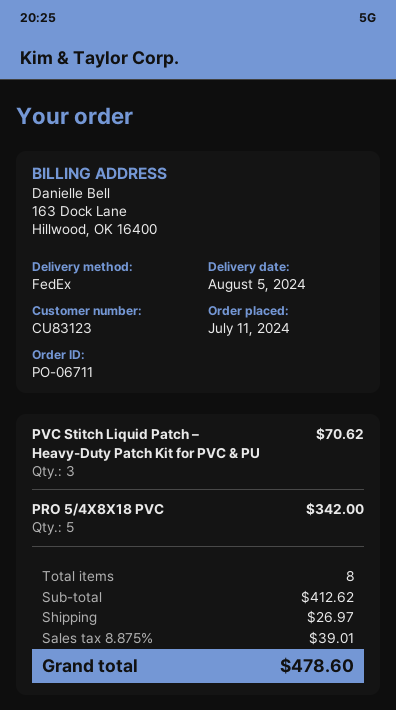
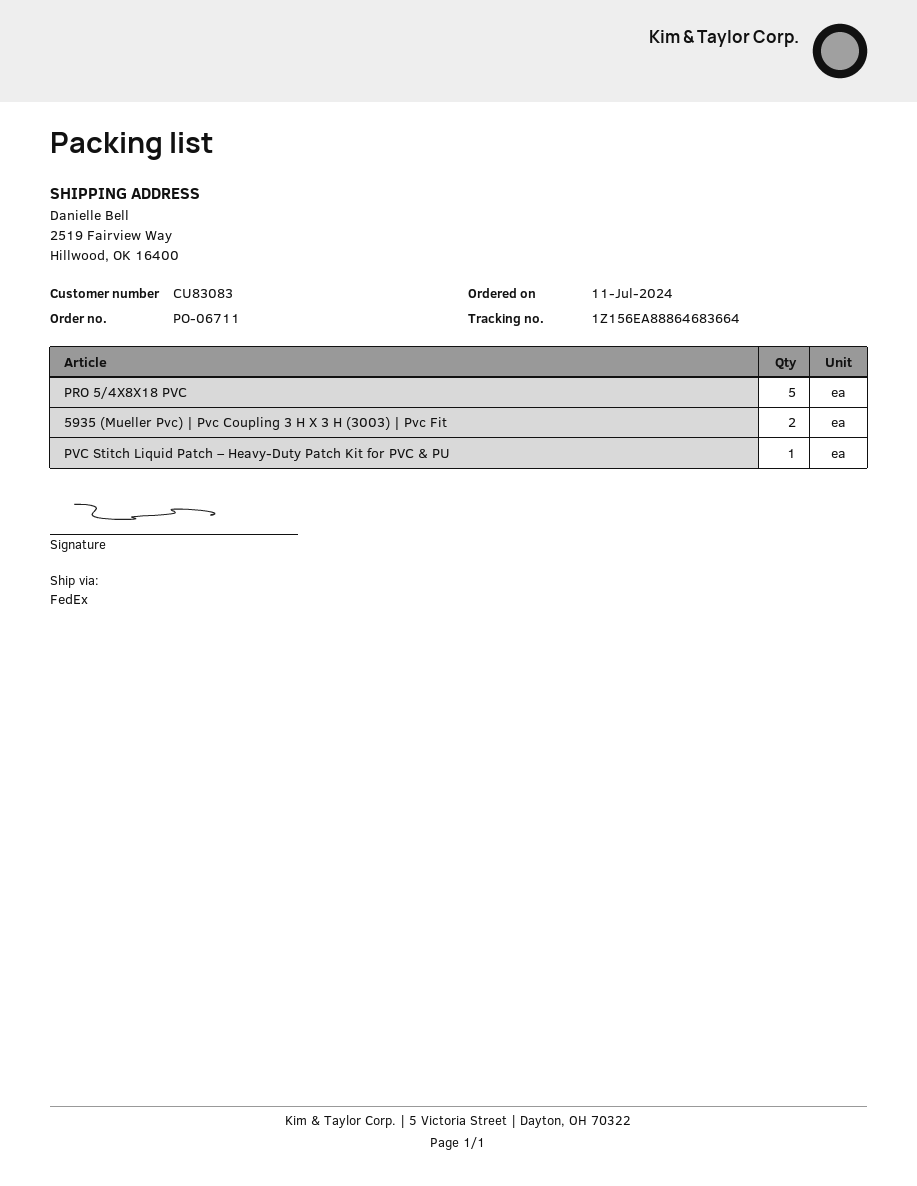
customer number: CU83123 -> CU83083
PVC Stitch Liquid Patch – Heavy-Duty Patch Kit for PVC & PU: 3 -> 1
5935 (Mueller Pvc) | Pvc Coupling 3 H X 3 H (3003) | Pvc Fit: none -> 2

